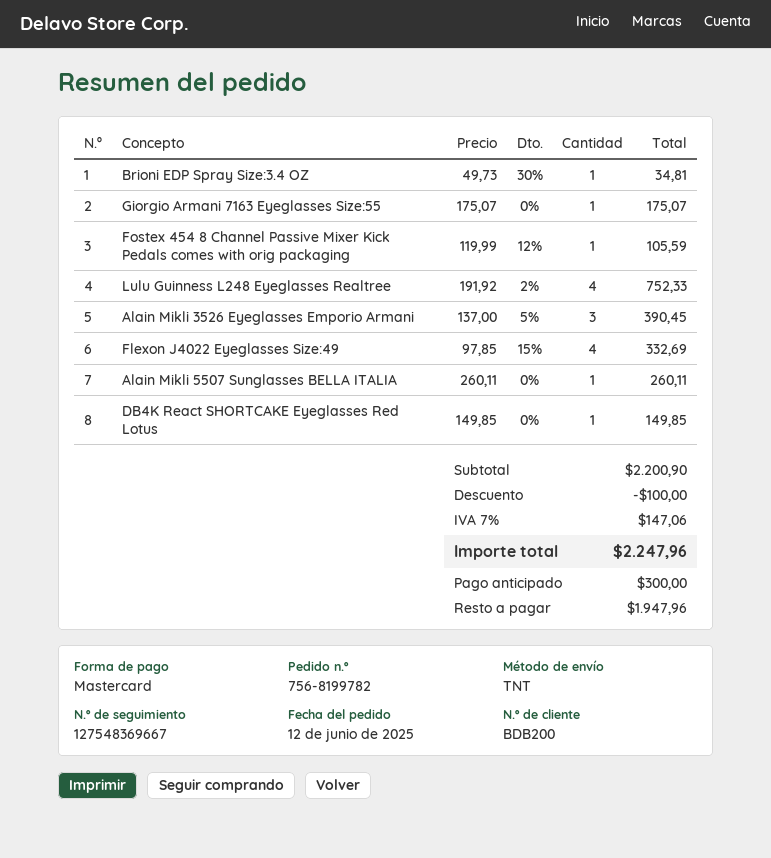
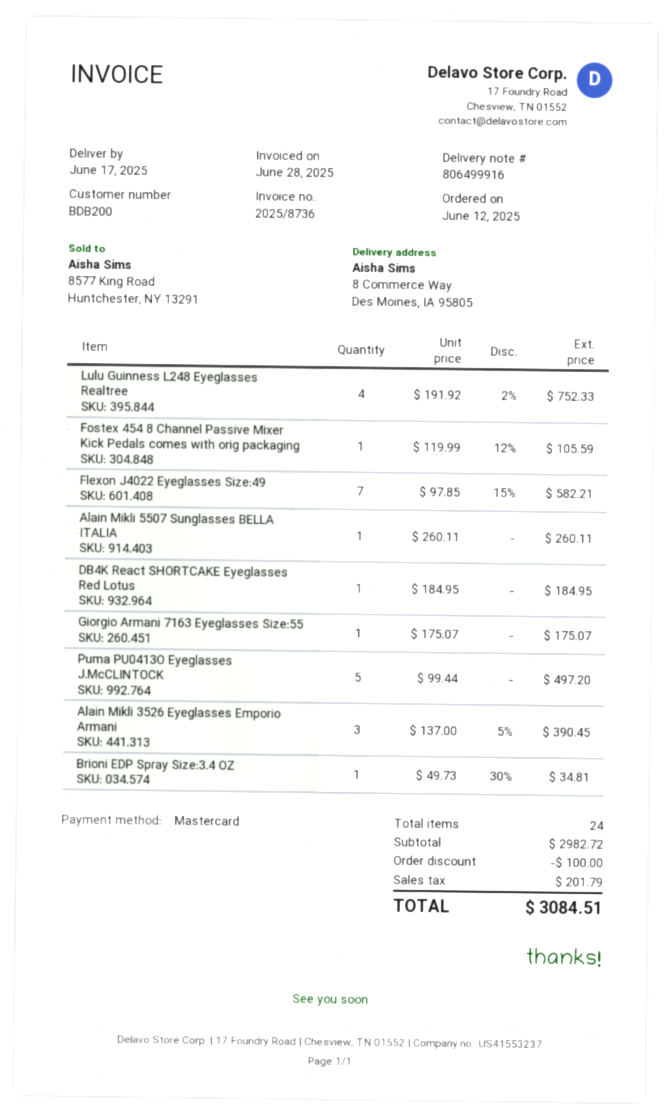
Flexon J4022 Eyeglasses Size:49: 4 x 97.85 - 15% = 332.69 -> 7 x 97.85 - 15% = 582.21
DB4K React SHORTCAKE Eyeglasses Red Lotus: 1 x 149.85 = 149.85 -> 1 x 184.95 = 184.95
Puma PU0413O Eyeglasses J.McCLINTOCK: none -> 5 x 99.44 = 497.20
subtotal: 2200.90 -> 2982.72
tax: 147.06 -> 201.79
total: 2247.96 -> 3084.51

